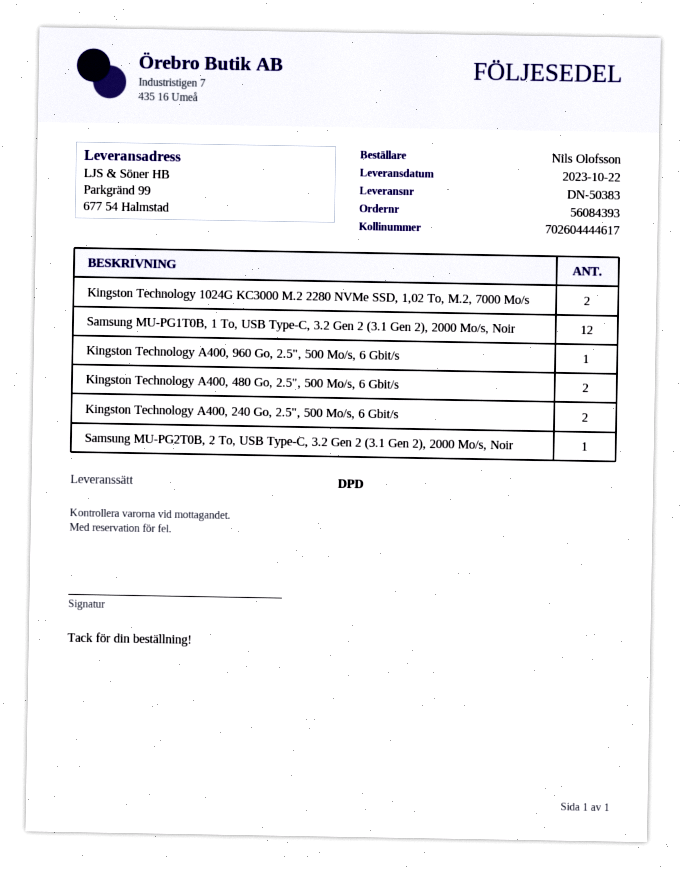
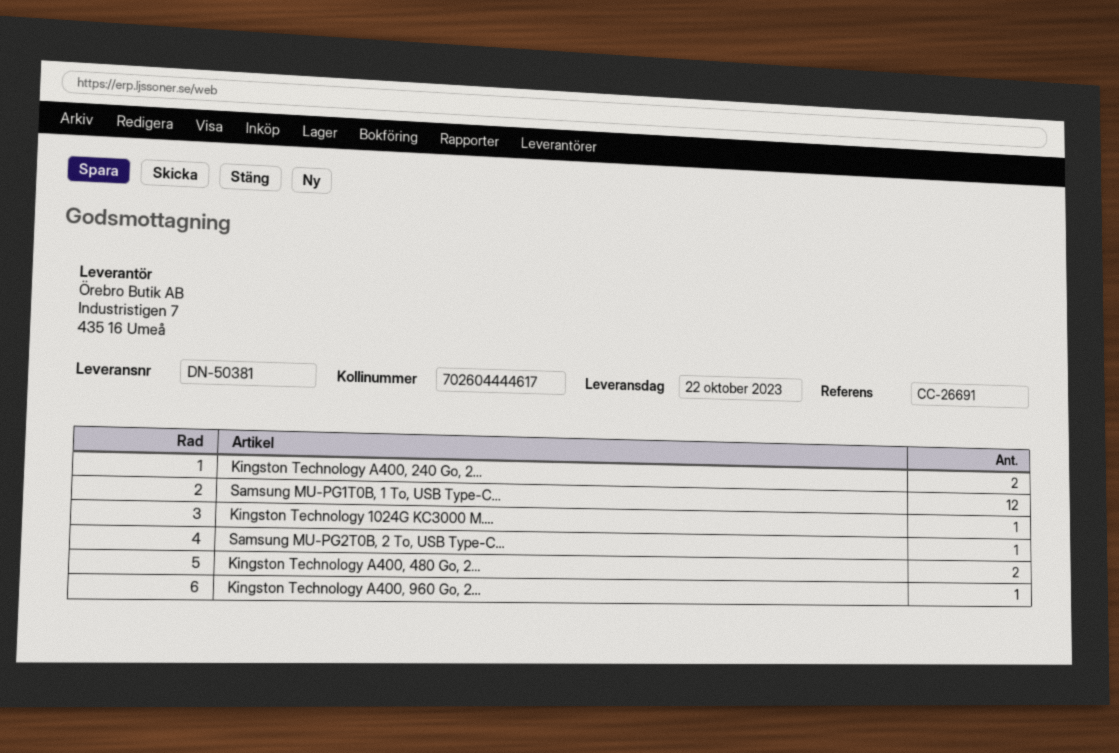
delivery note number: DN-50383 -> DN-50381
Kingston Technology 1024G KC3000 M.2 2280 NVMe SSD, 1,02 To, M.2, 7000 Mo/s: 2 -> 1

